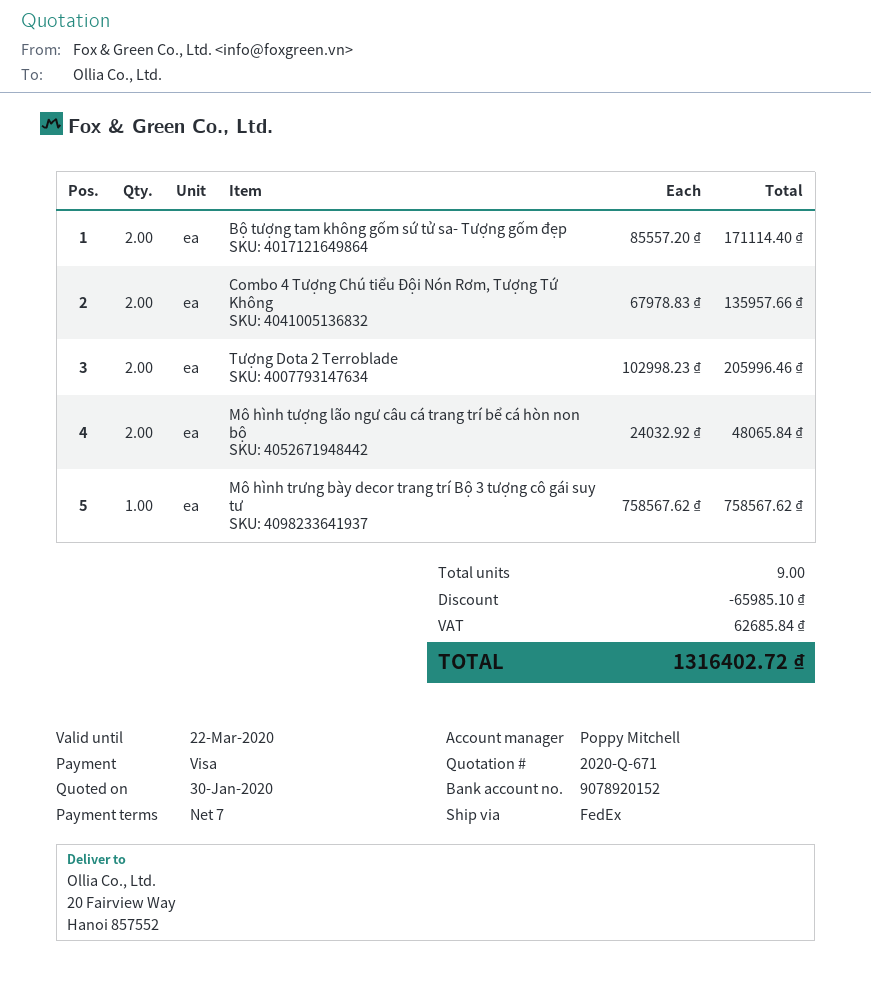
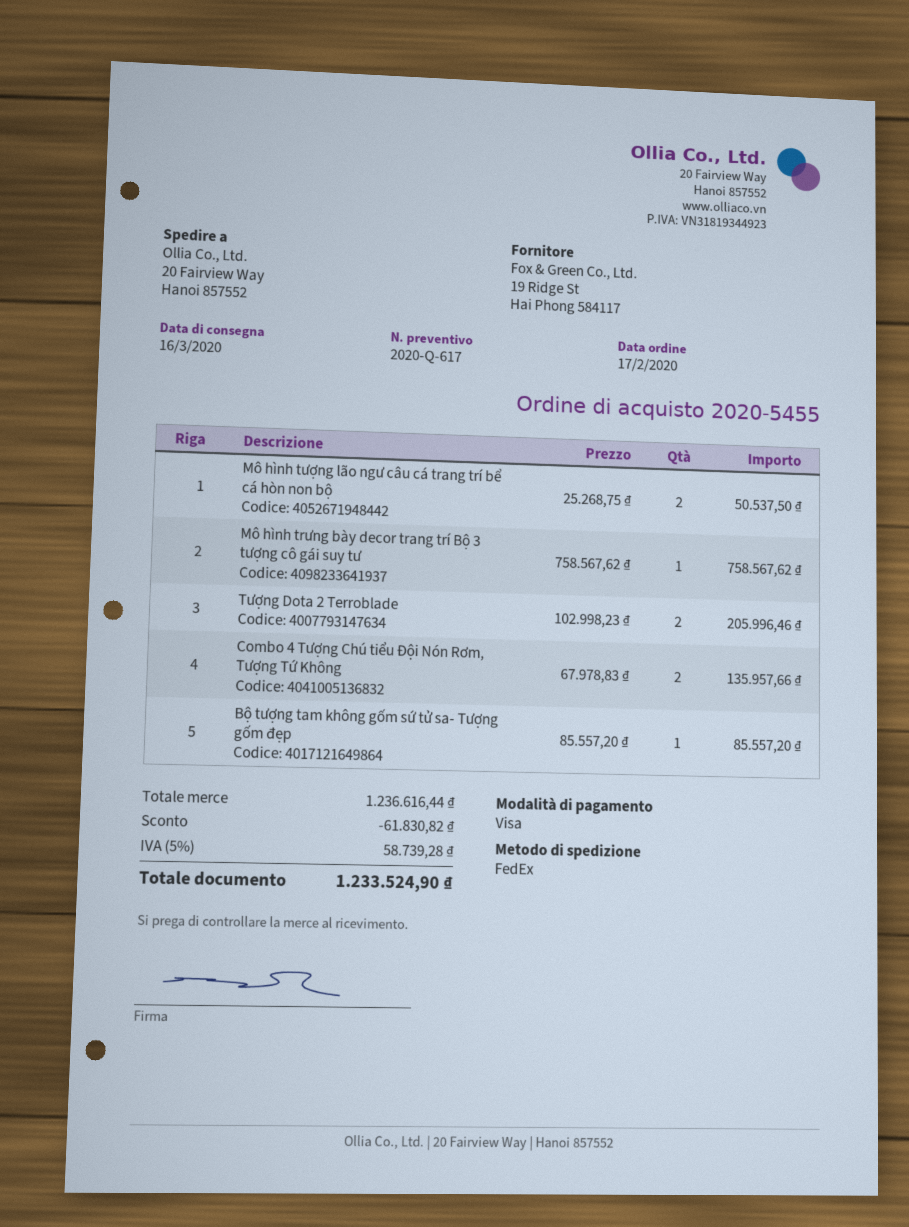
quote number: 2020-Q-671 -> 2020-Q-617
Bộ tượng tam không gốm sứ tử sa- Tượng gốm đẹp: 2 x 85557.20 = 171114.40 -> 1 x 85557.20 = 85557.20
Mô hình tượng lão ngư câu cá trang trí bể cá hòn non bộ: 2 x 24032.92 = 48065.84 -> 2 x 25268.75 = 50537.50
discount: 65985.10 -> 61830.82
tax: 62685.84 -> 58739.28
total: 1316402.72 -> 1233524.90

